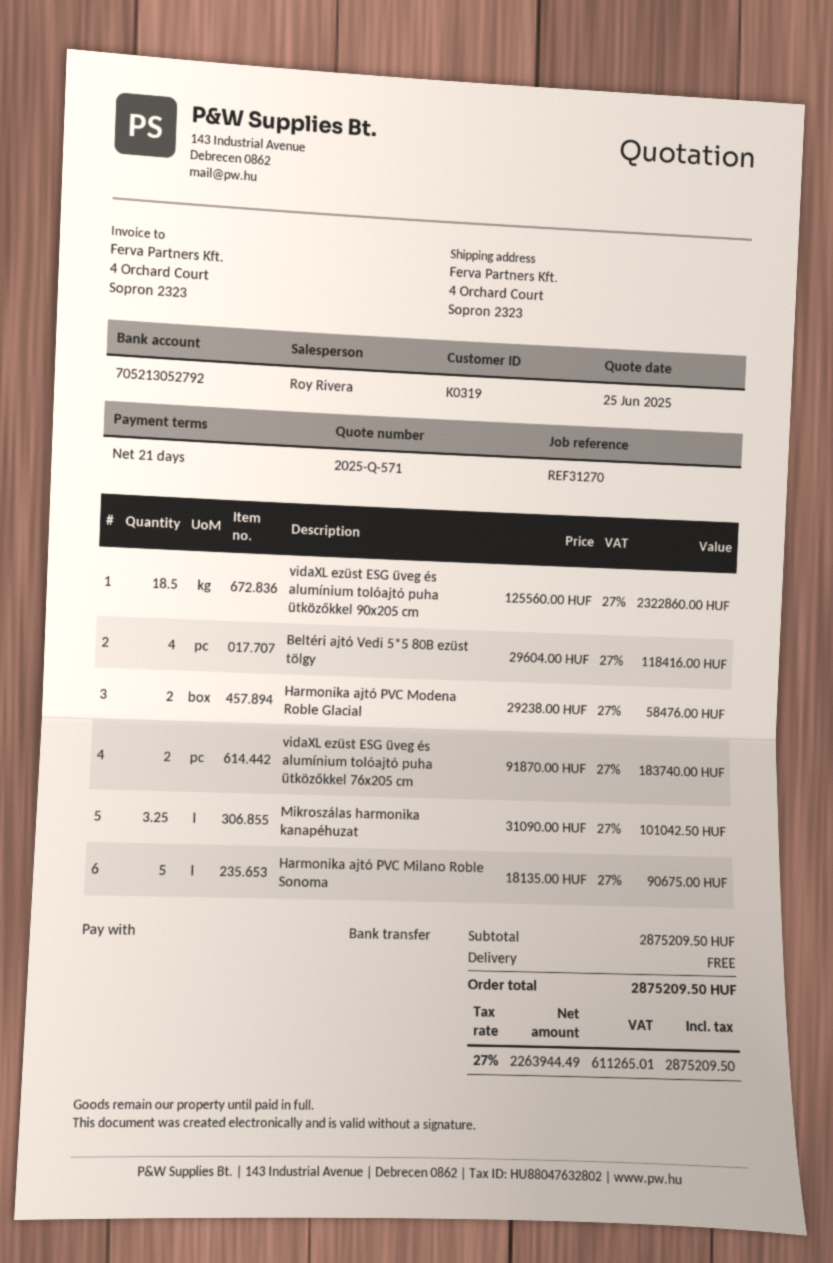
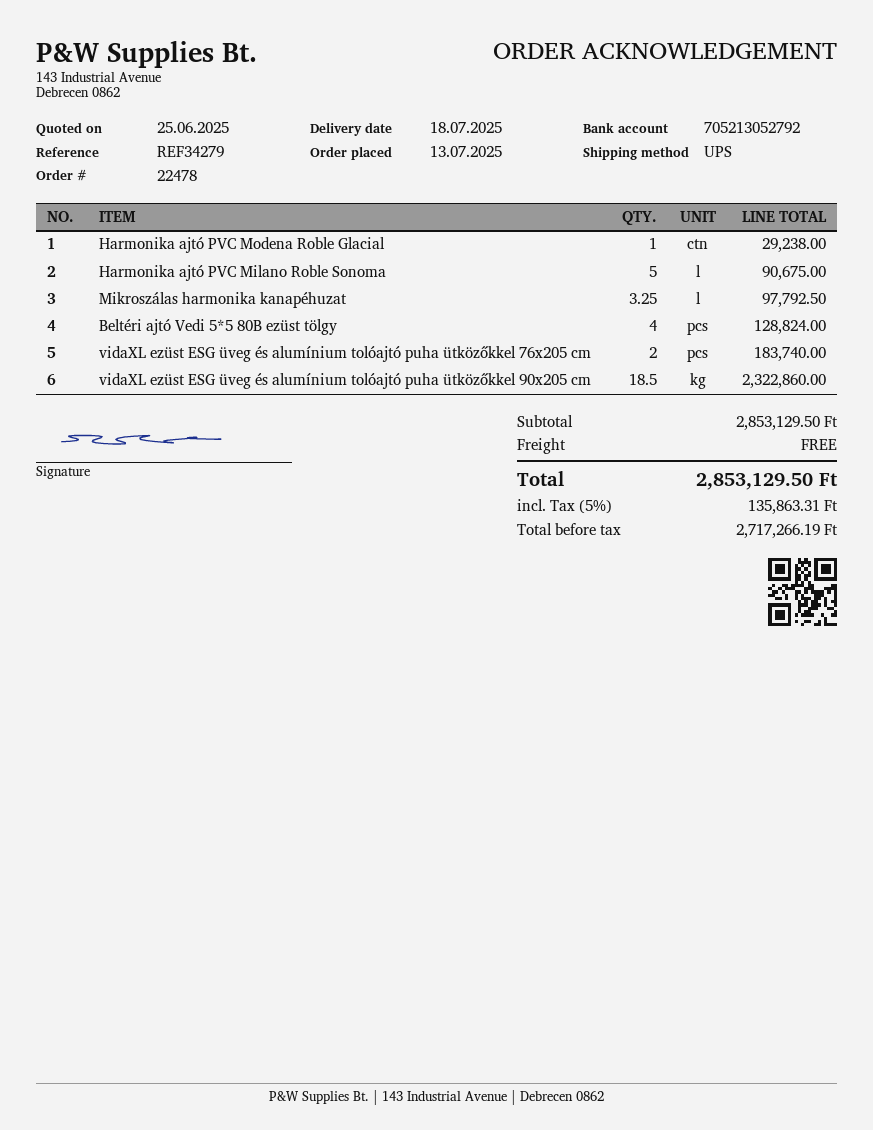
reference: REF31270 -> REF34279
Beltéri ajtó Vedi 5*5 80B ezüst tölgy: 4 for 118416.00 -> 4 for 128824.00
Harmonika ajtó PVC Modena Roble Glacial: 2 for 58476.00 -> 1 for 29238.00
Mikroszálas harmonika kanapéhuzat: 3.25 for 101042.50 -> 3.25 for 97792.50
subtotal: 2875209.50 -> 2853129.50
net: 2263944.49 -> 2717266.19
tax: 27% = 611265.01 -> 5% = 135863.31
total: 2875209.50 -> 2853129.50

